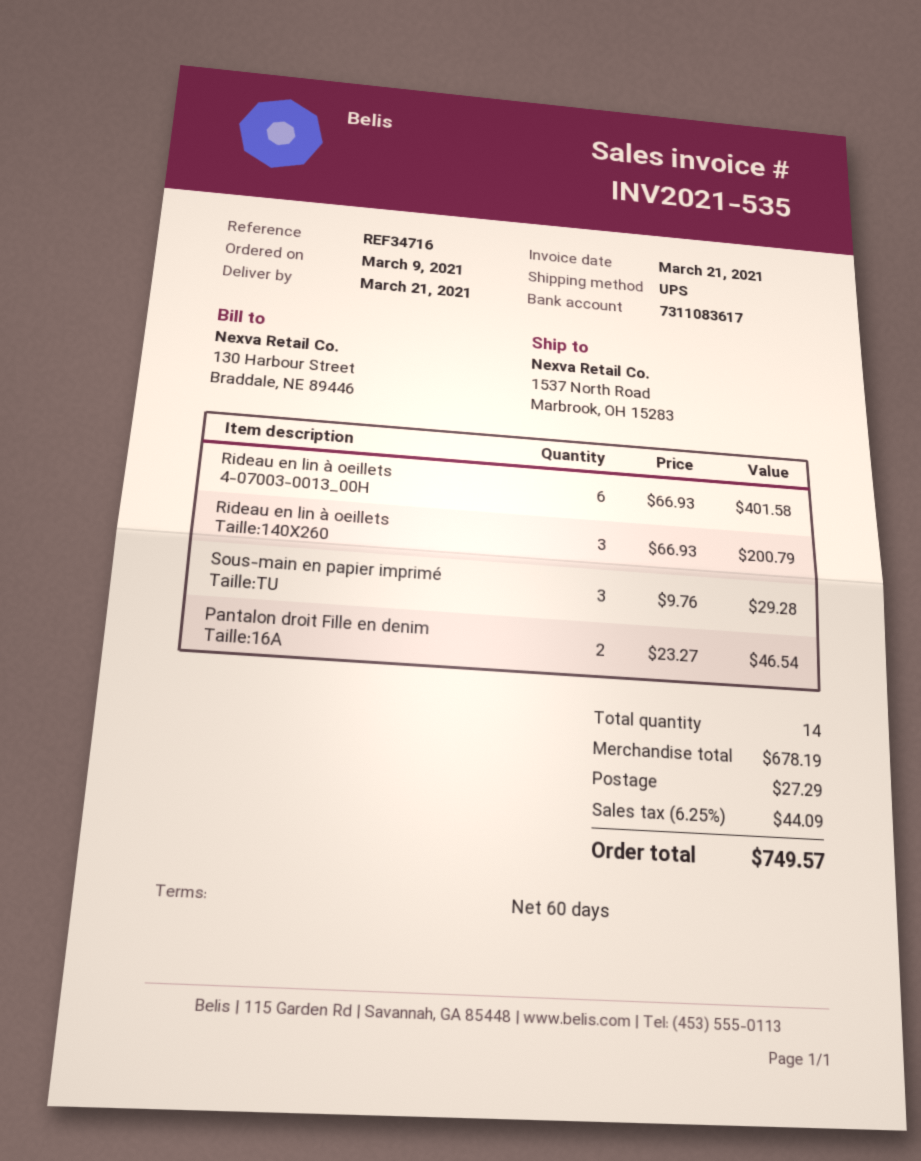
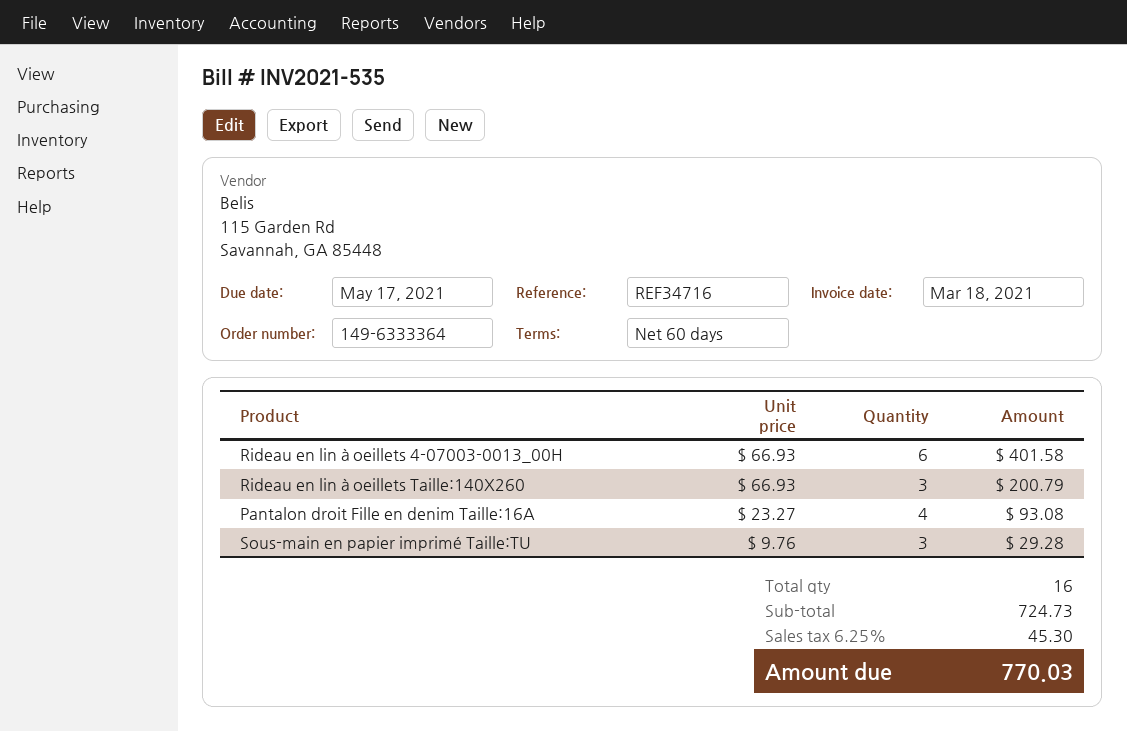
invoice date: 2021-03-21 -> 2021-03-18
Pantalon droit Fille en denim Taille:16A: 2 x 23.27 = 46.54 -> 4 x 23.27 = 93.08
total quantity: 14 -> 16
subtotal: 678.19 -> 724.73
shipping: 27.29 -> none
tax: 6.25% = 44.09 -> 6.25% = 45.30
total: 749.57 -> 770.03

